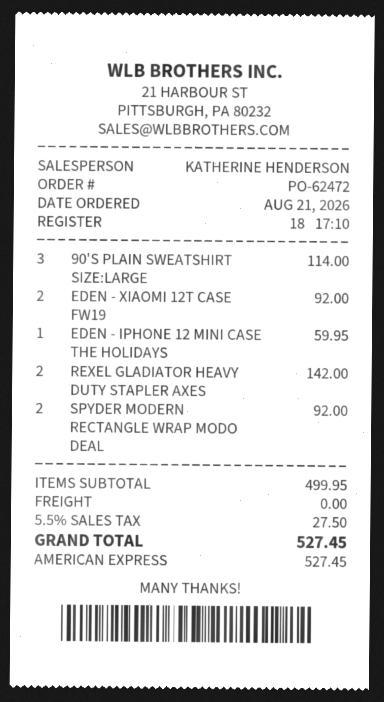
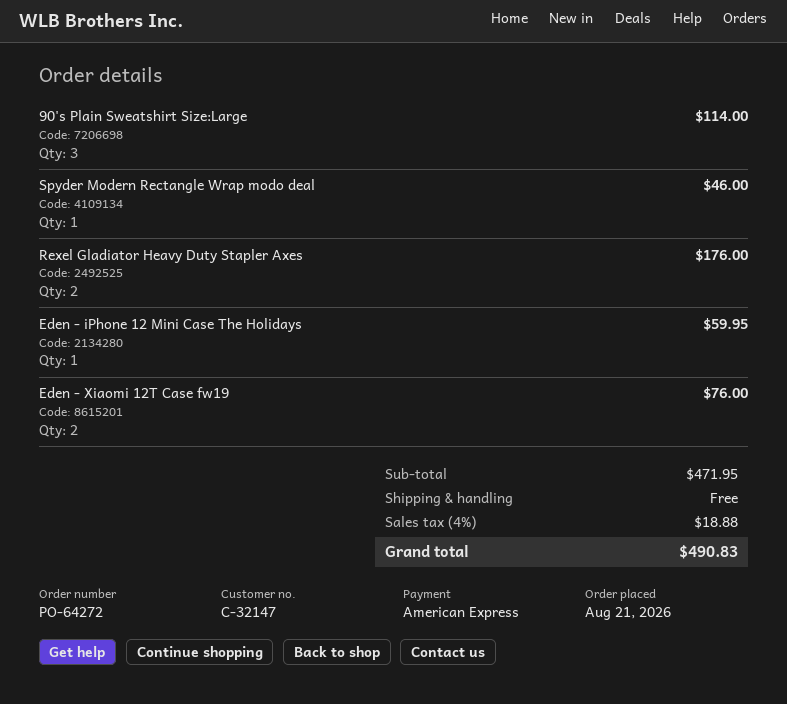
order number: PO-62472 -> PO-64272
EDEN - XIAOMI 12T CASE FW19: 2 for 92.00 -> 2 for 76.00
REXEL GLADIATOR HEAVY DUTY STAPLER AXES: 2 for 142.00 -> 2 for 176.00
SPYDER MODERN RECTANGLE WRAP MODO DEAL: 2 for 92.00 -> 1 for 46.00
subtotal: 499.95 -> 471.95
tax: 5.5% = 27.50 -> 4% = 18.88
total: 527.45 -> 490.83

